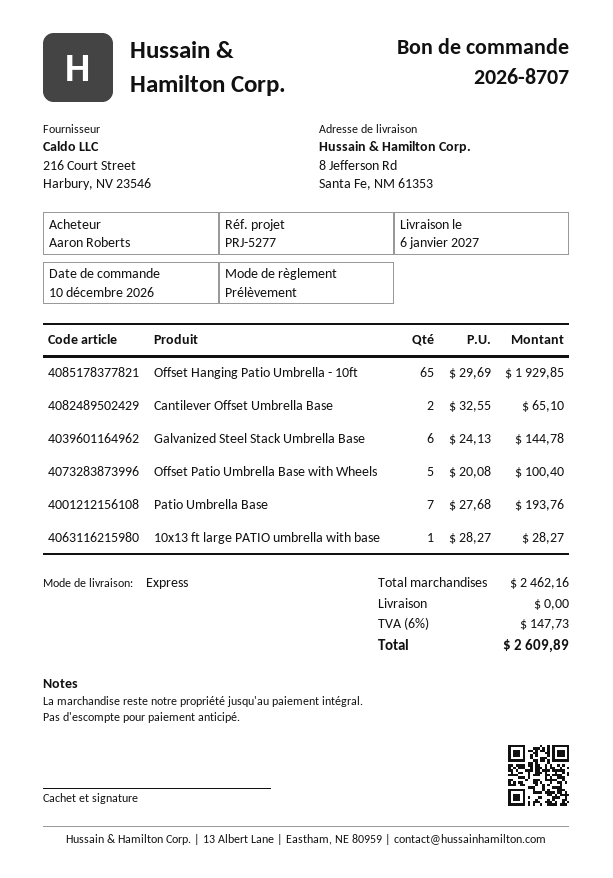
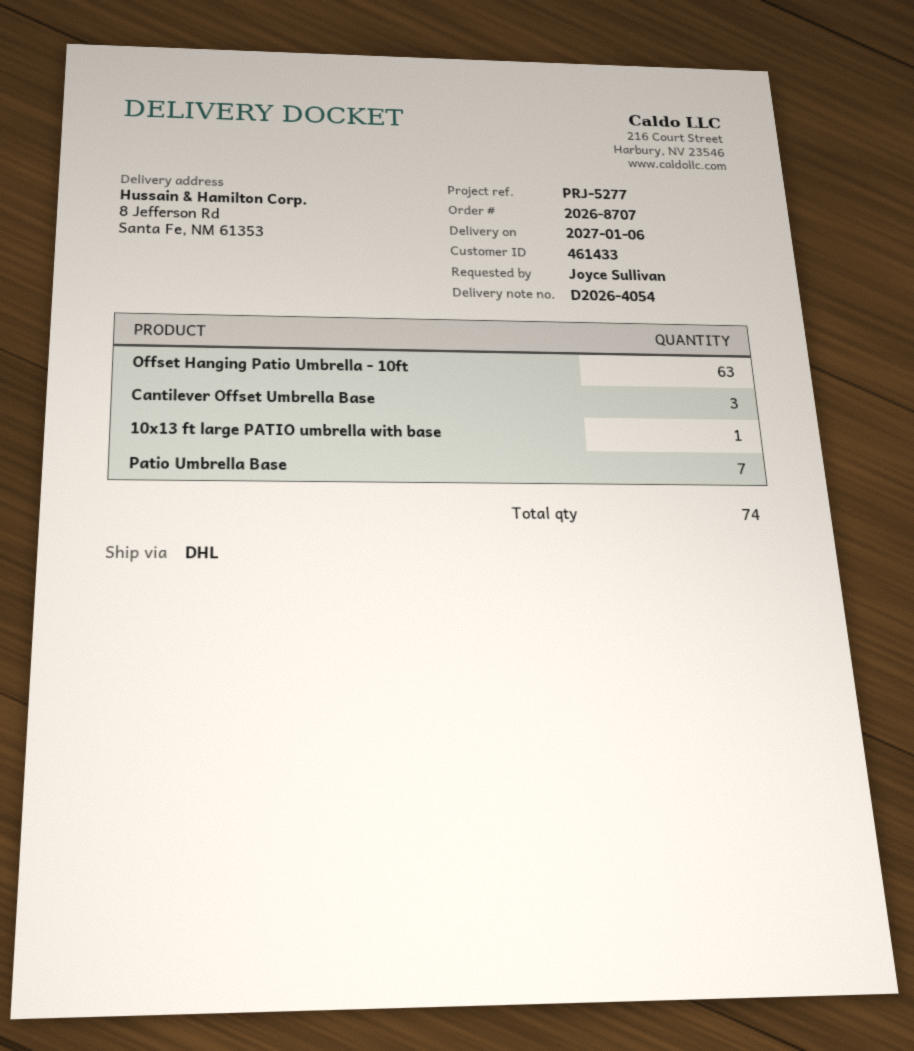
ordered by: Aaron Roberts -> Joyce Sullivan
shipping method: express -> DHL
Offset Hanging Patio Umbrella - 10ft: 65 -> 63
Cantilever Offset Umbrella Base: 2 -> 3
Galvanized Steel Stack Umbrella Base: 6 -> none
Offset Patio Umbrella Base with Wheels: 5 -> none

